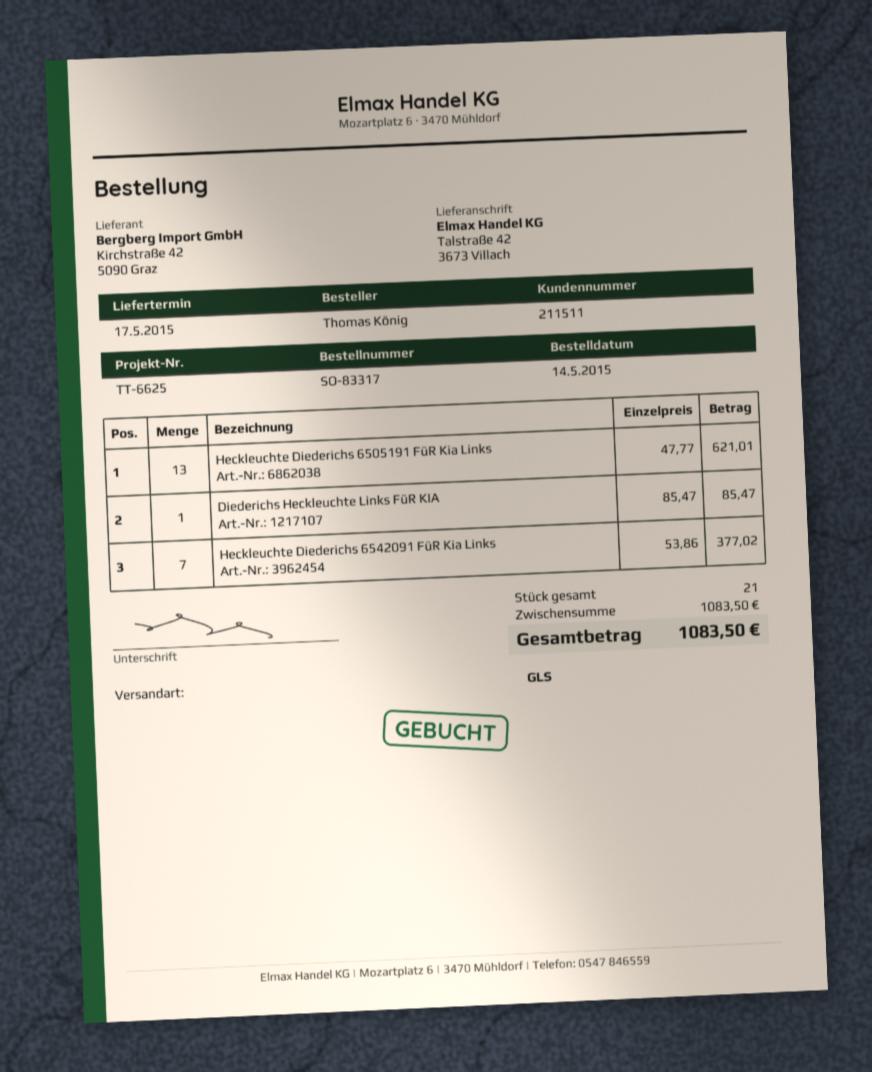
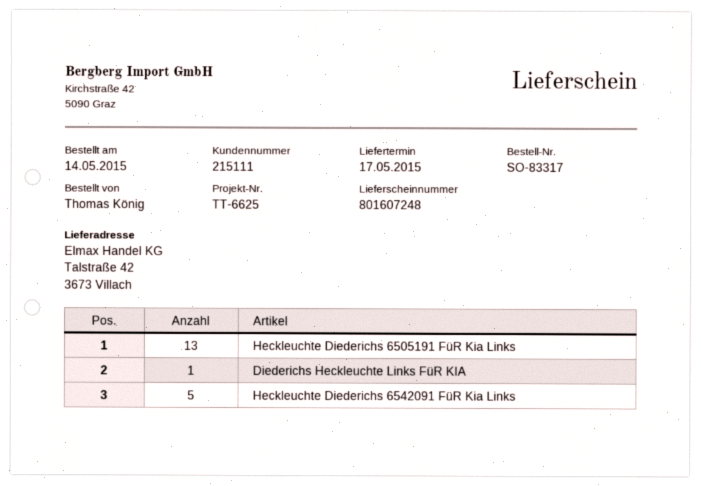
customer number: 211511 -> 215111
Heckleuchte Diederichs 6542091 FüR Kia Links: 7 -> 5

